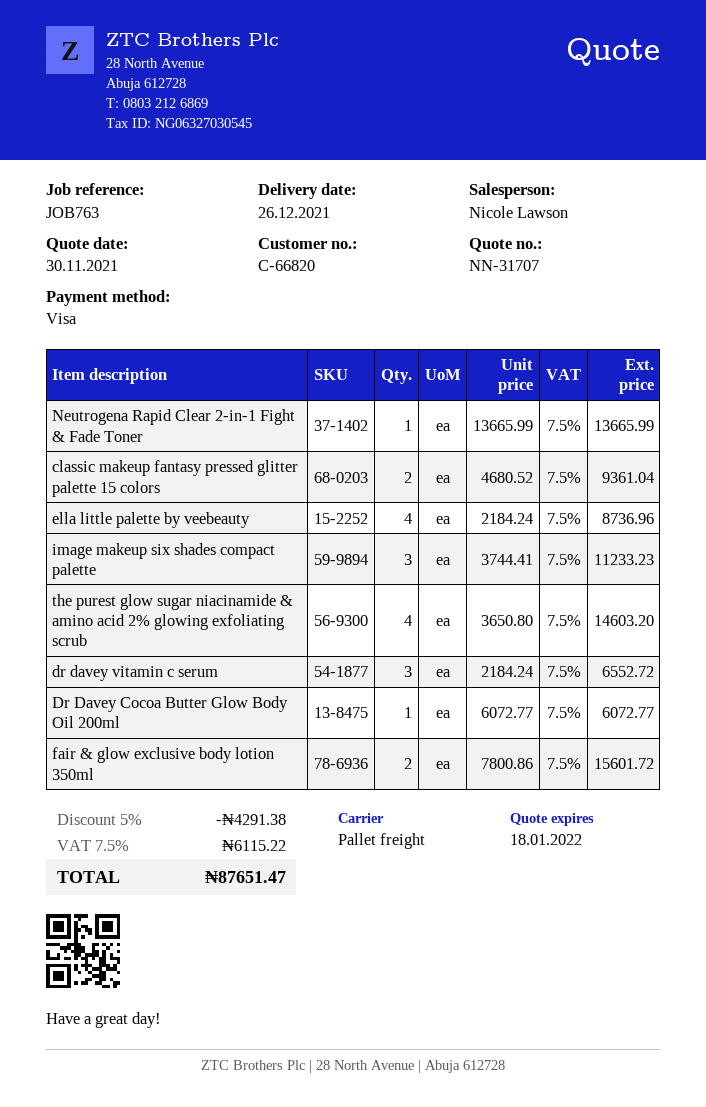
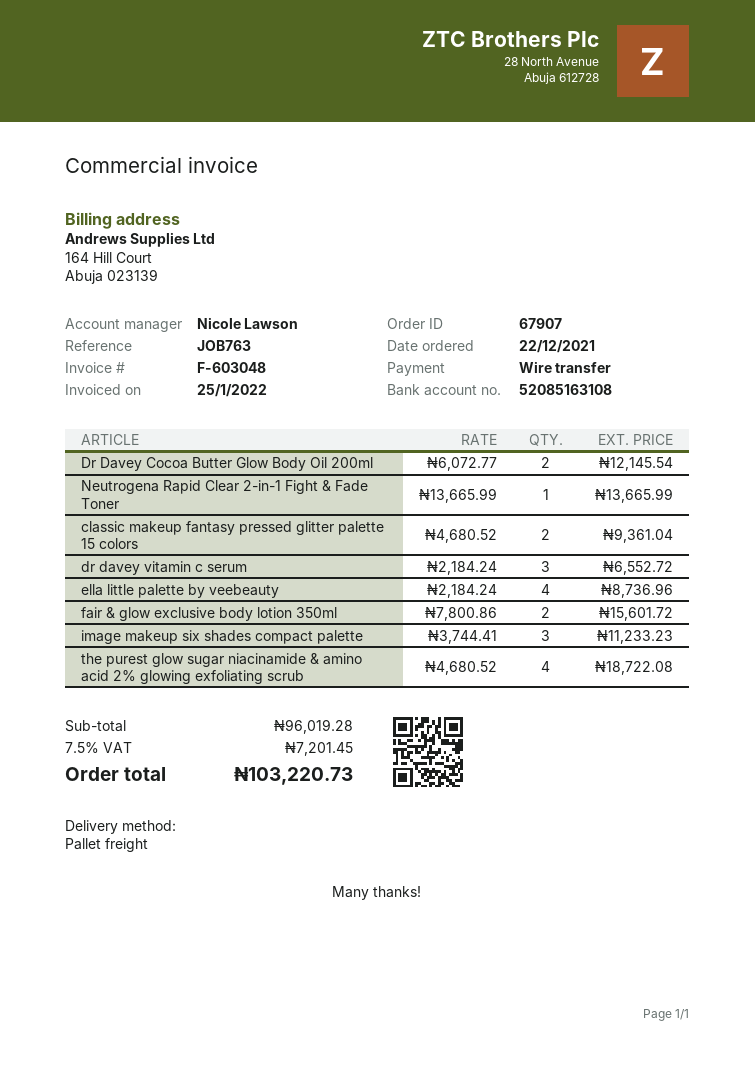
payment method: Visa -> bank transfer
the purest glow sugar niacinamide & amino acid 2% glowing exfoliating scrub: 4 x 3650.80 = 14603.20 -> 4 x 4680.52 = 18722.08
Dr Davey Cocoa Butter Glow Body Oil 200ml: 1 x 6072.77 = 6072.77 -> 2 x 6072.77 = 12145.54
discount: 5% = 4291.38 -> none
tax: 7.5% = 6115.22 -> 7.5% = 7201.45
total: 87651.47 -> 103220.73

